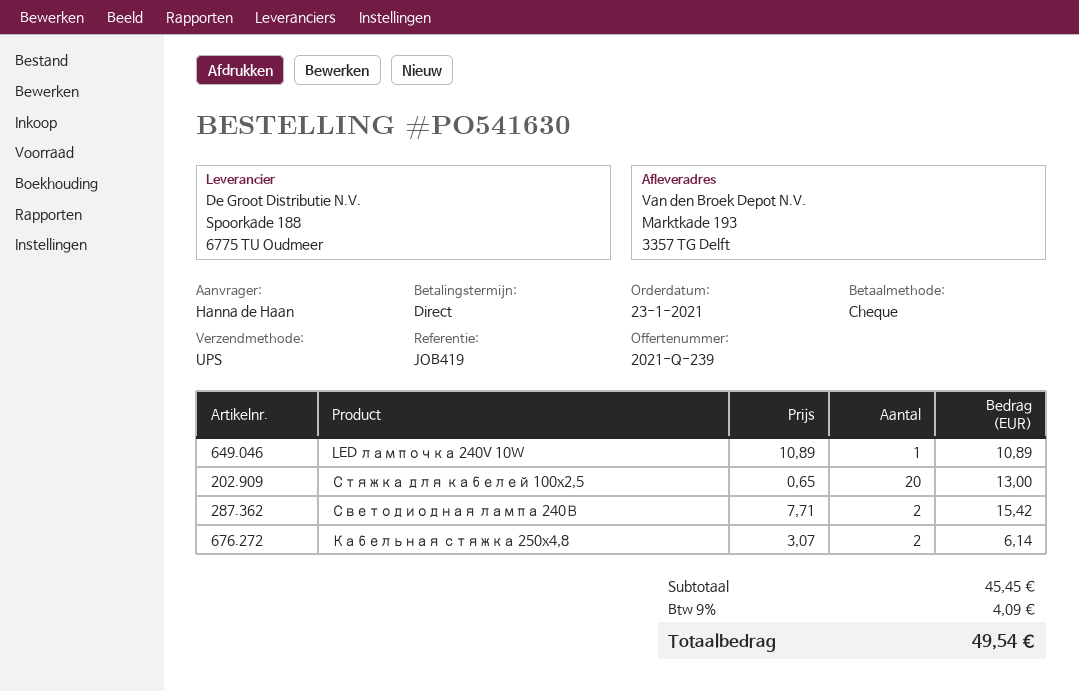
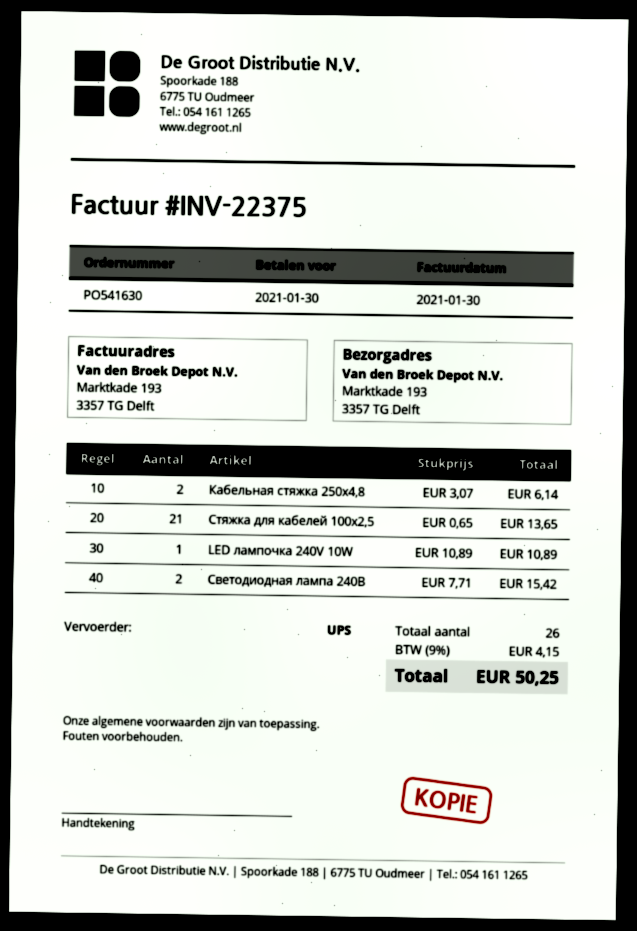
Стяжка для кабелей 100x2,5: 20 x 0.65 = 13.00 -> 21 x 0.65 = 13.65
tax: 9% = 4.09 -> 9% = 4.15
total: 49.54 -> 50.25

